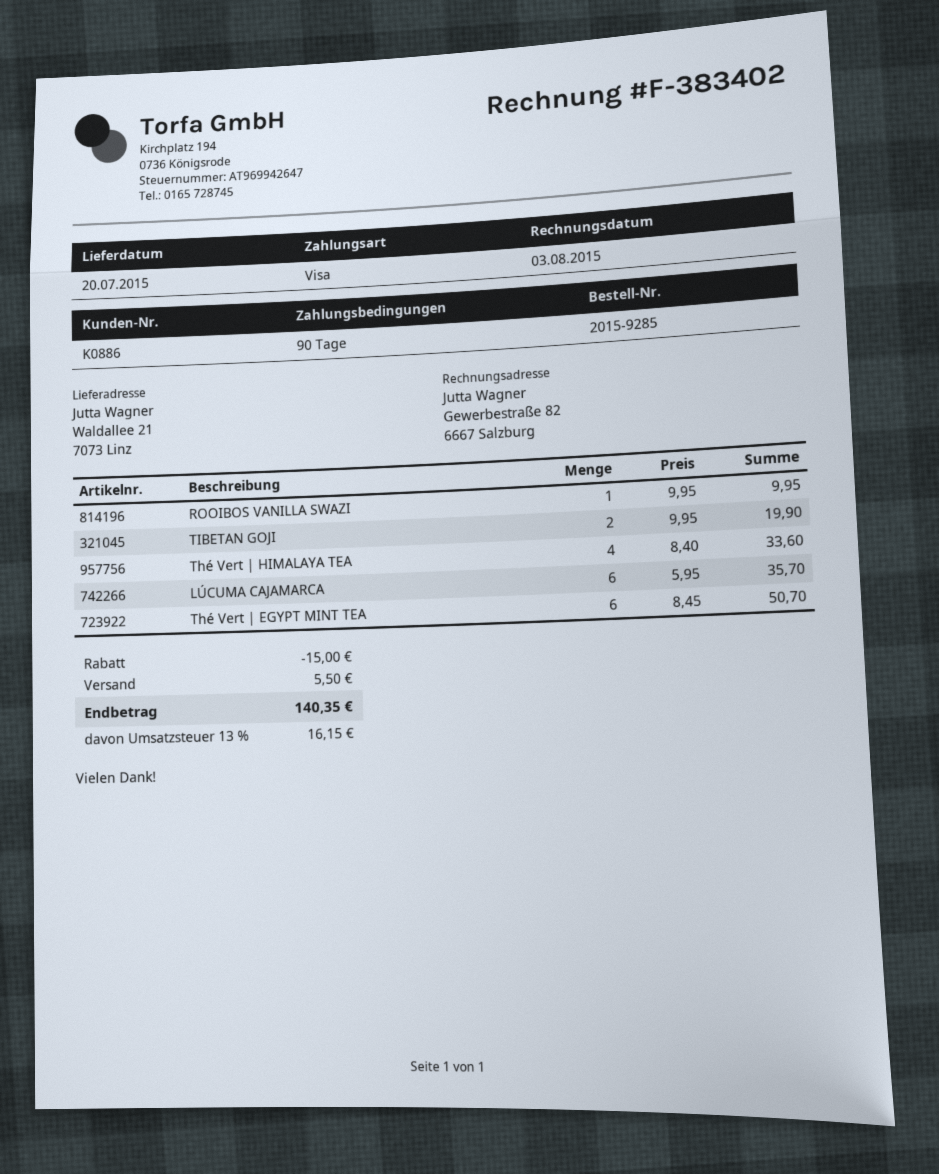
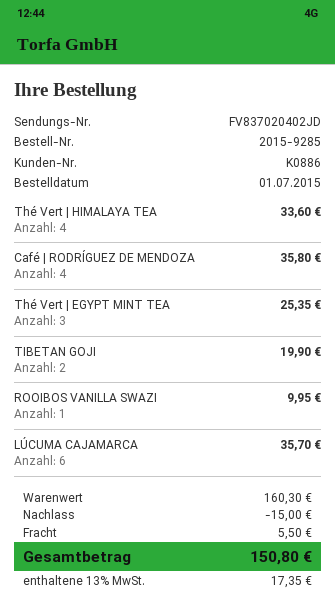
Thé Vert | EGYPT MINT TEA: 6 for 50.70 -> 3 for 25.35
Café | RODRÍGUEZ DE MENDOZA: none -> 4 for 35.80
tax: 13% = 16.15 -> 13% = 17.35
total: 140.35 -> 150.80

